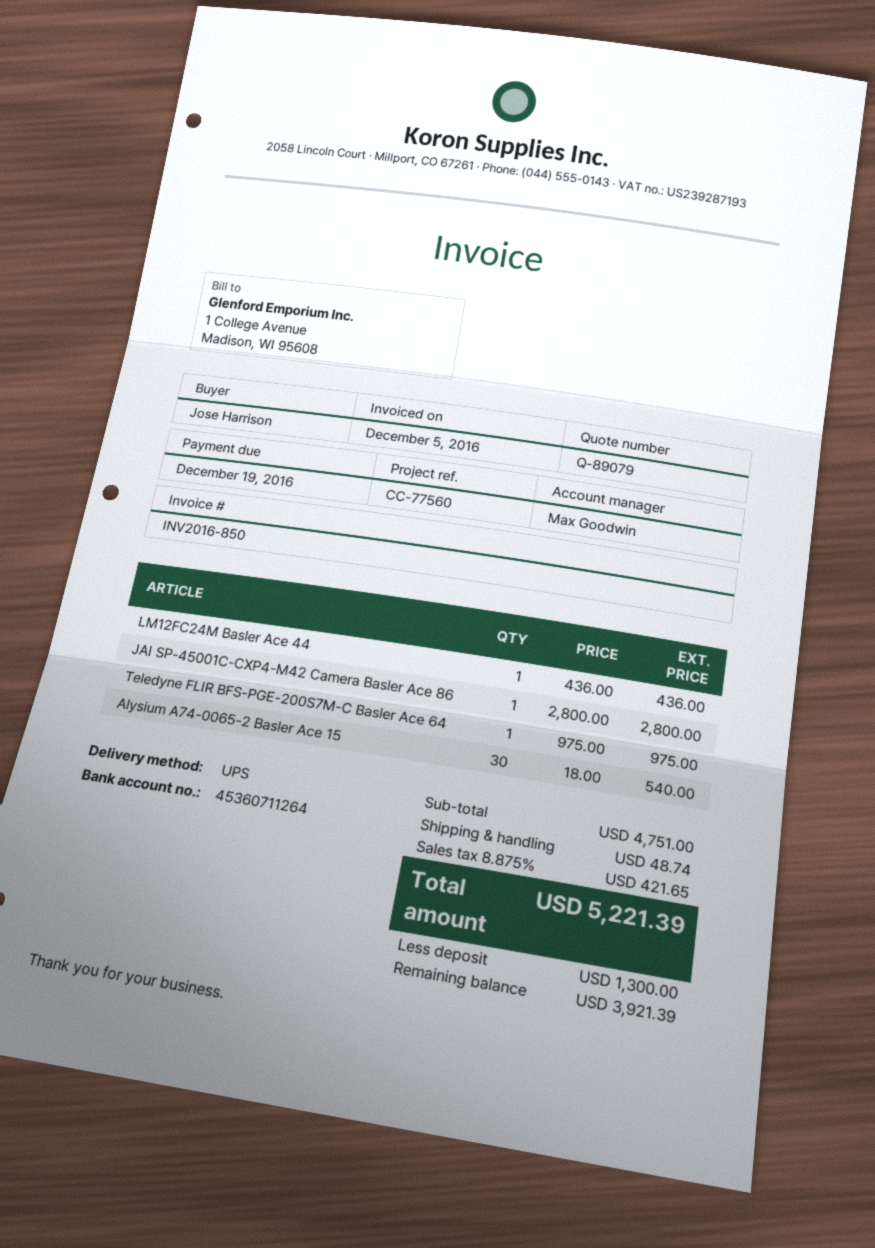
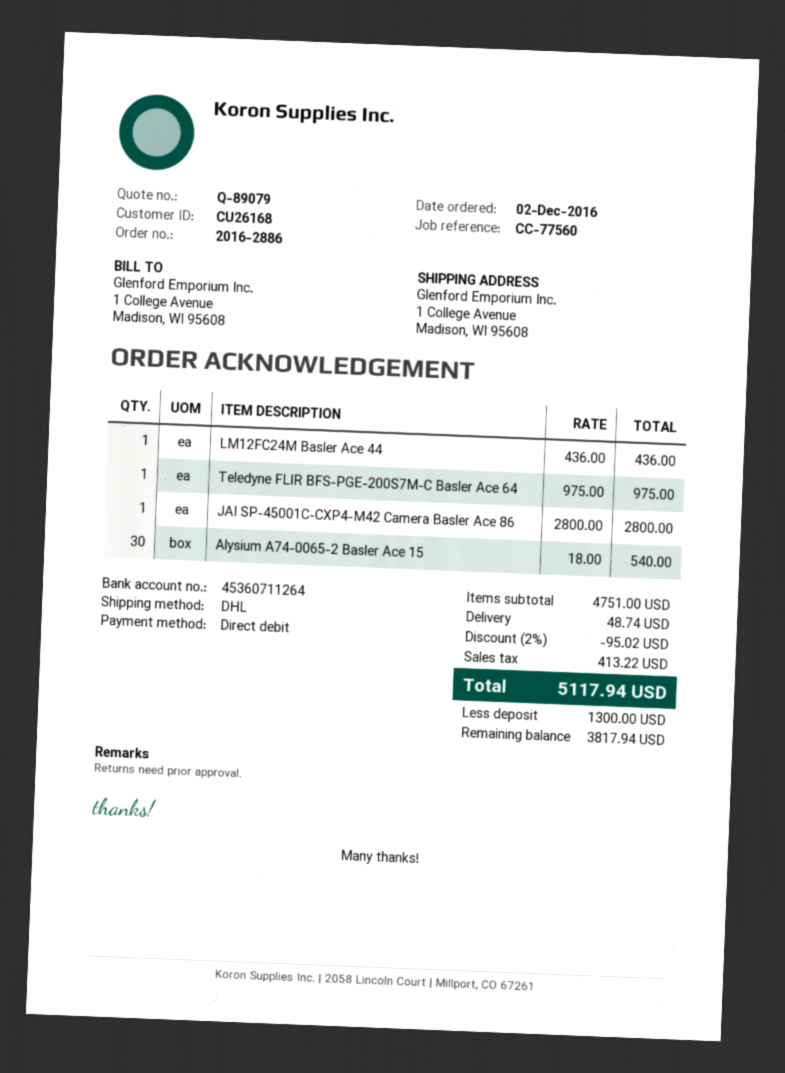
shipping method: UPS -> DHL
discount: none -> 2% = 95.02
tax: 421.65 -> 413.22
total: 5221.39 -> 5117.94
balance: 3921.39 -> 3817.94

